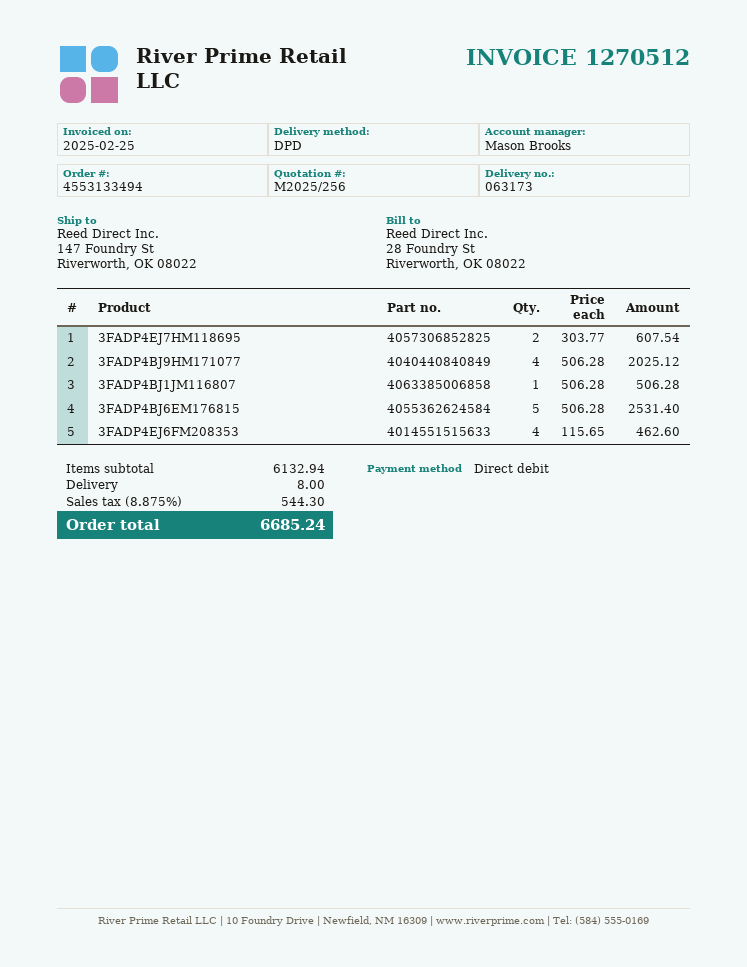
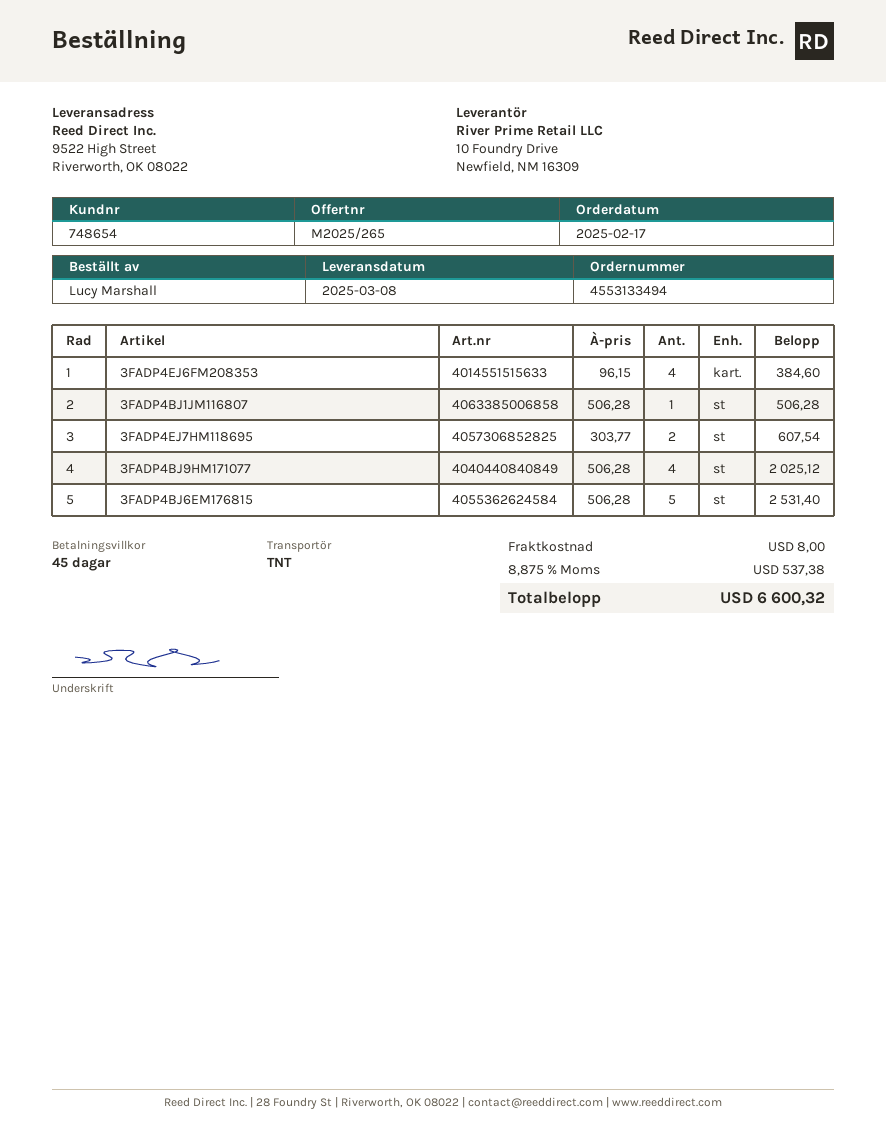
quote number: M2025/256 -> M2025/265
shipping method: DPD -> TNT
ship to: 147 Foundry St, Riverworth, OK 08022 -> 9522 High Street, Riverworth, OK 08022
3FADP4EJ6FM208353: 4 x 115.65 = 462.60 -> 4 x 96.15 = 384.60
tax: 8.875% = 544.30 -> 8.875% = 537.38
total: 6685.24 -> 6600.32

